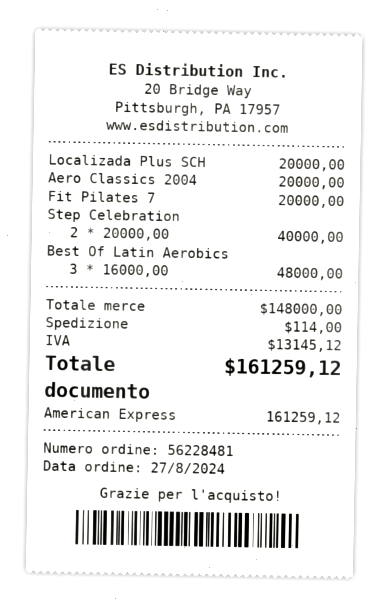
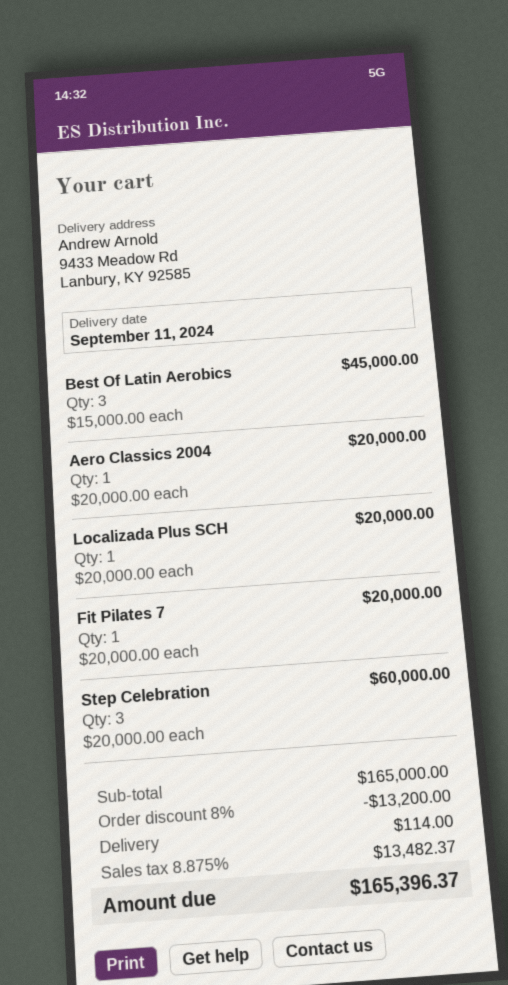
Step Celebration: 2 x 20000.00 = 40000.00 -> 3 x 20000.00 = 60000.00
Best Of Latin Aerobics: 3 x 16000.00 = 48000.00 -> 3 x 15000.00 = 45000.00
subtotal: 148000.00 -> 165000.00
discount: none -> 8% = 13200.00
tax: 13145.12 -> 13482.37
total: 161259.12 -> 165396.37

